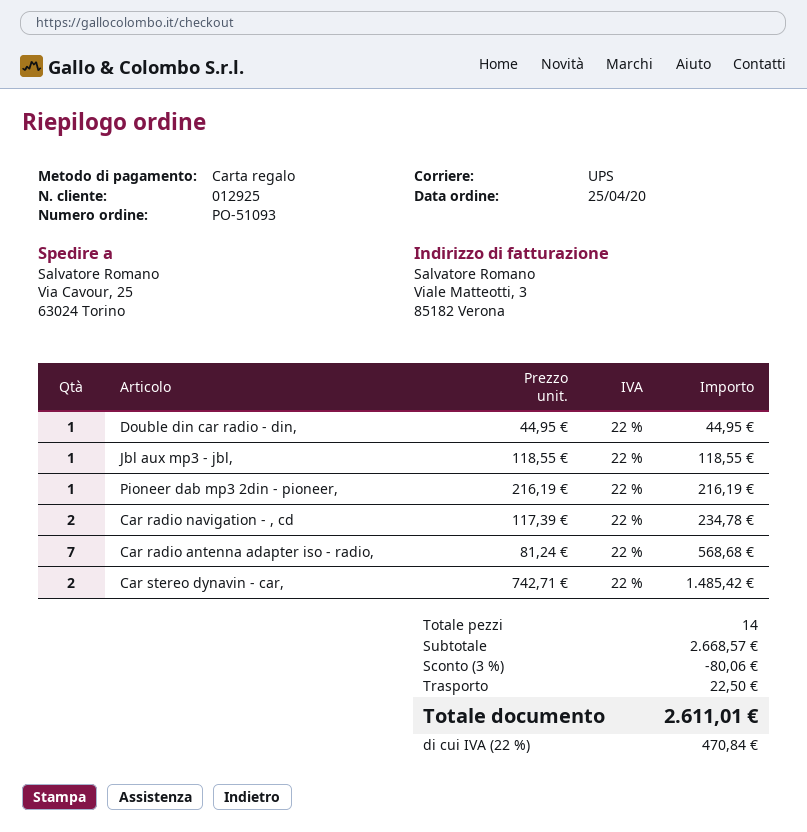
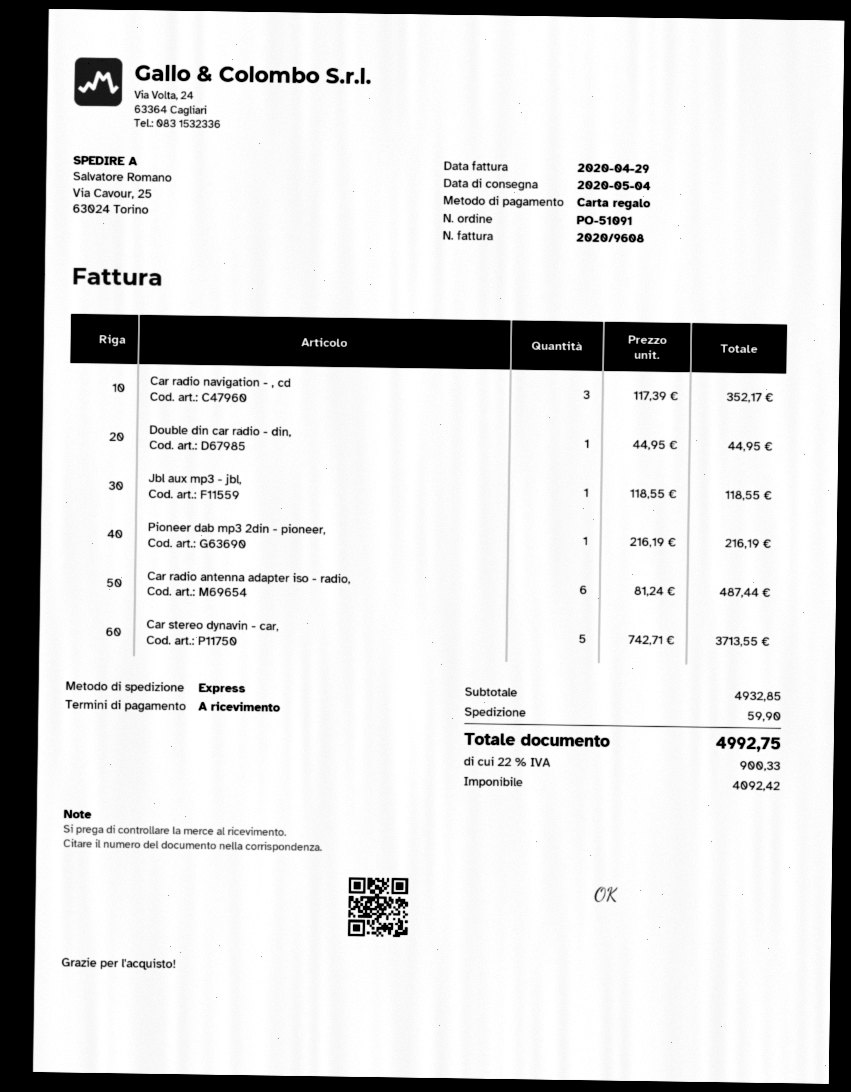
order number: PO-51093 -> PO-51091
shipping method: UPS -> express
Car radio navigation - , cd: 2 x 117.39 = 234.78 -> 3 x 117.39 = 352.17
Car radio antenna adapter iso - radio,: 7 x 81.24 = 568.68 -> 6 x 81.24 = 487.44
Car stereo dynavin - car,: 2 x 742.71 = 1485.42 -> 5 x 742.71 = 3713.55
subtotal: 2668.57 -> 4932.85
discount: 3% = 80.06 -> none
shipping: 22.50 -> 59.90
tax: 22% = 470.84 -> 22% = 900.33
total: 2611.01 -> 4992.75

